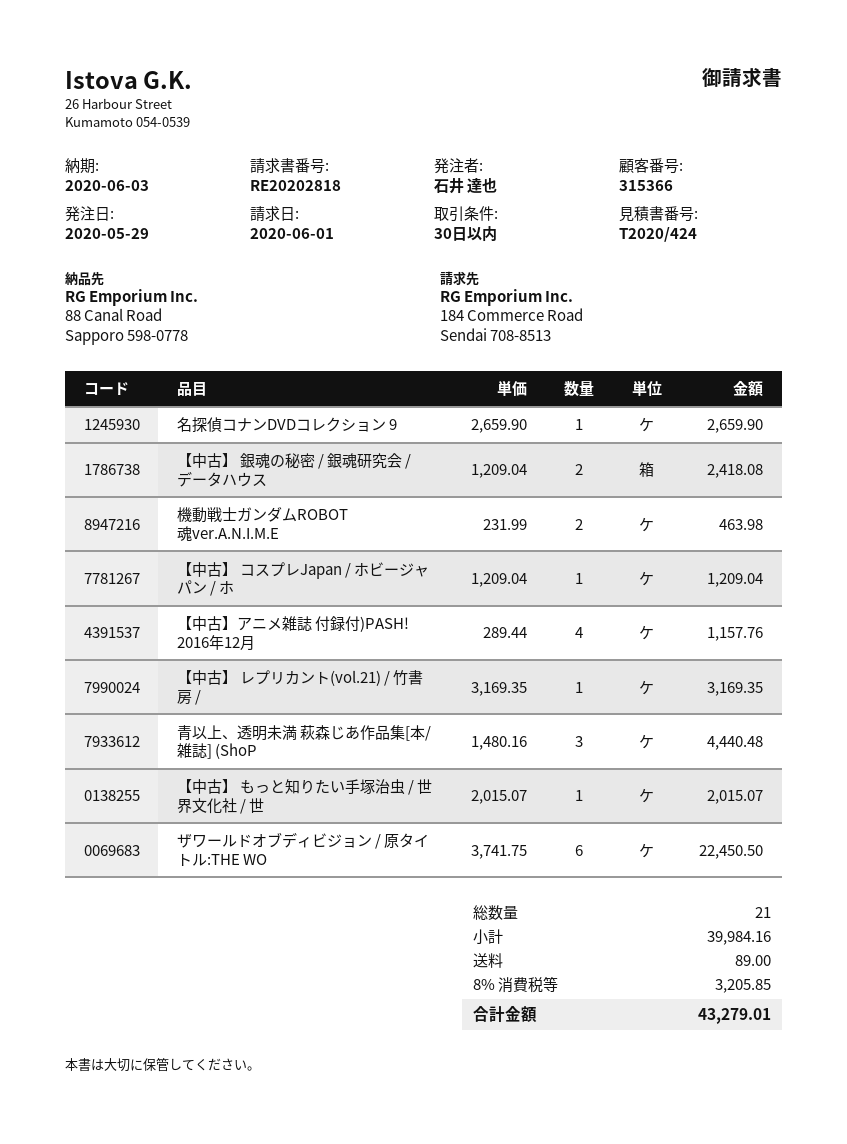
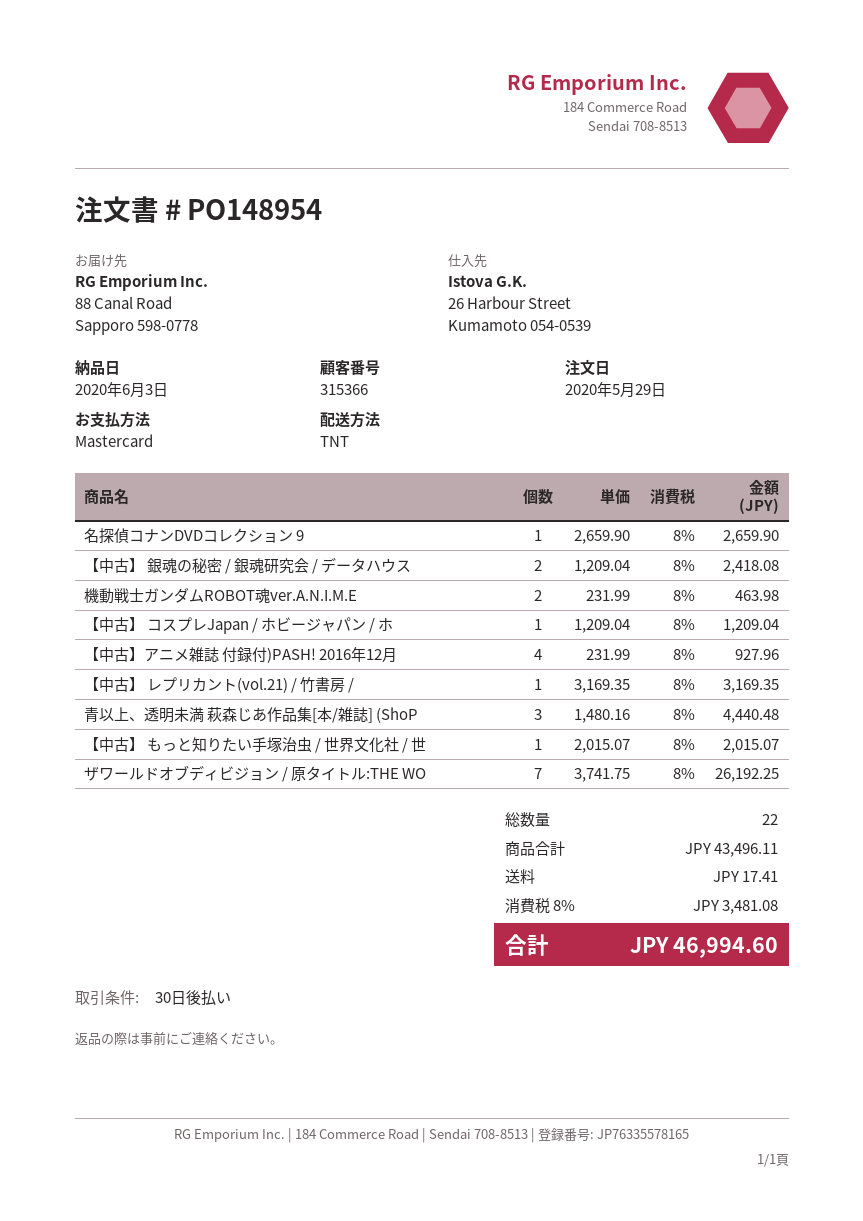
【中古】アニメ雑誌 付録付)PASH! 2016年12月: 4 x 289.44 = 1157.76 -> 4 x 231.99 = 927.96
ザワールドオブディビジョン / 原タイトル:THE WO: 6 x 3741.75 = 22450.50 -> 7 x 3741.75 = 26192.25
total quantity: 21 -> 22
subtotal: 39984.16 -> 43496.11
shipping: 89.00 -> 17.41
tax: 8% = 3205.85 -> 8% = 3481.08
total: 43279.01 -> 46994.60

